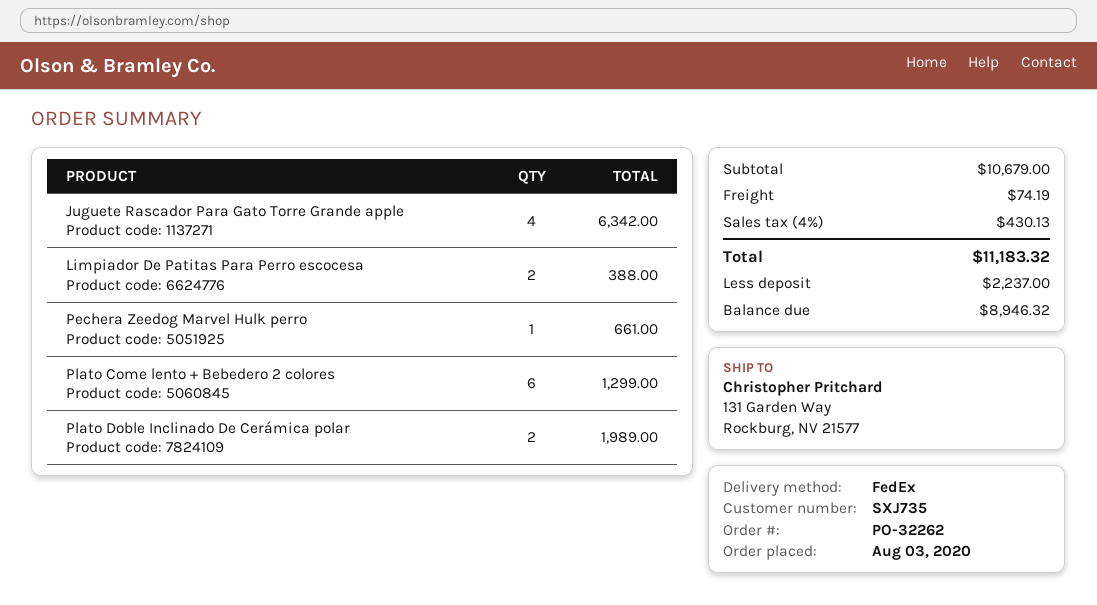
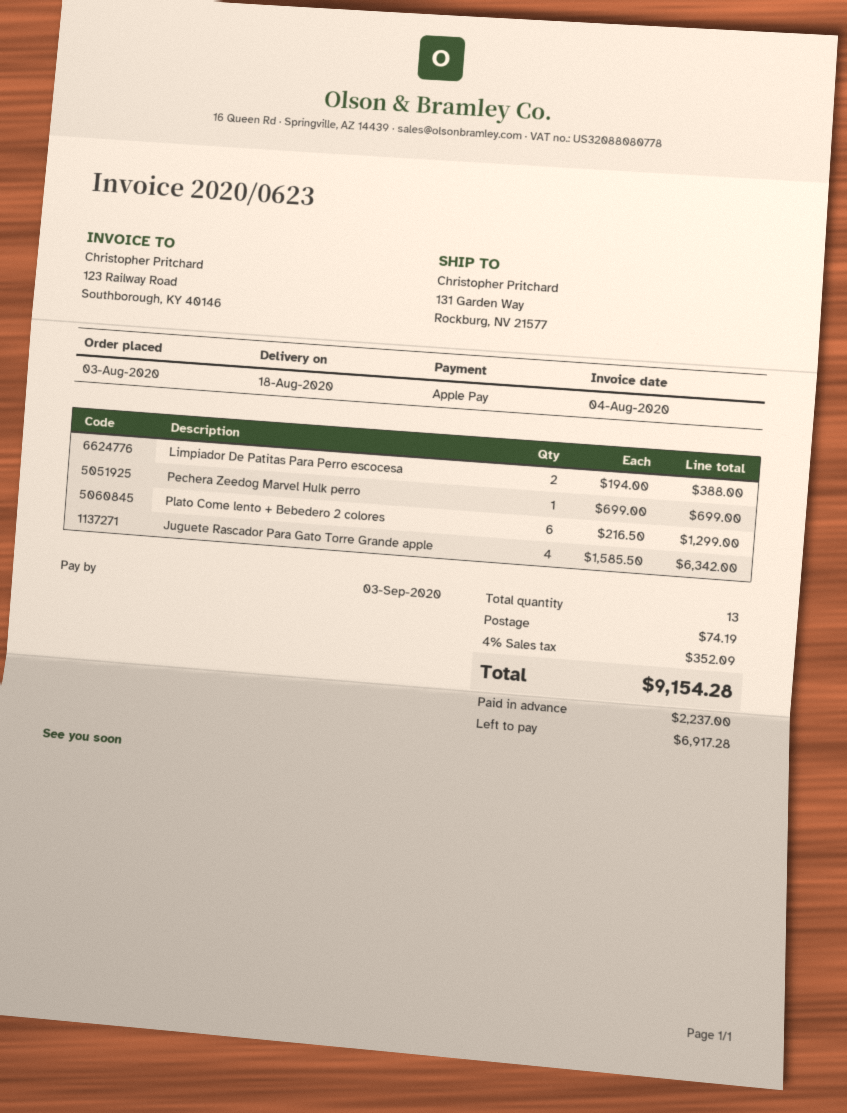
Pechera Zeedog Marvel Hulk perro: 1 for 661.00 -> 1 for 699.00
Plato Doble Inclinado De Cerámica polar: 2 for 1989.00 -> none
tax: 4% = 430.13 -> 4% = 352.09
total: 11183.32 -> 9154.28
balance: 8946.32 -> 6917.28

